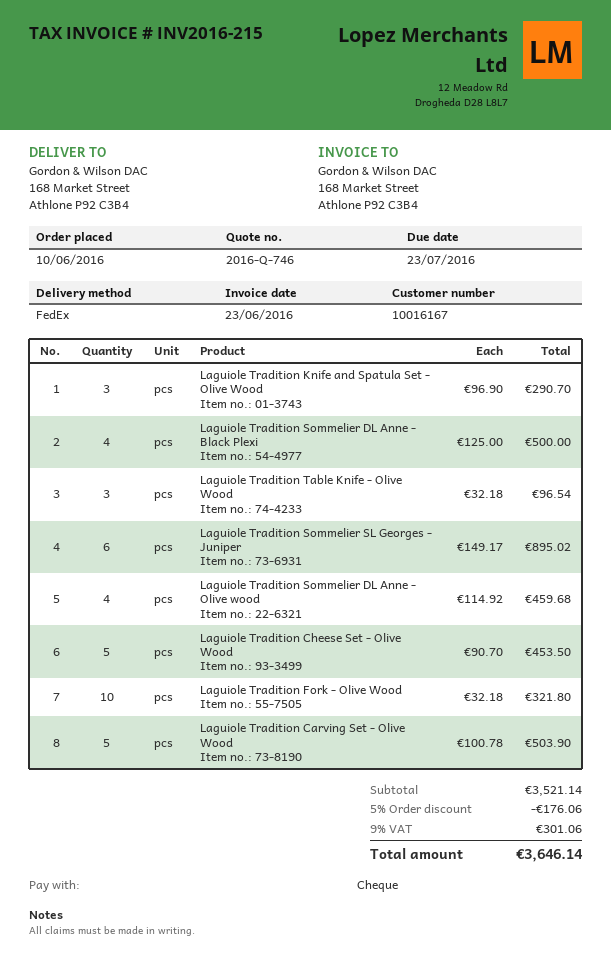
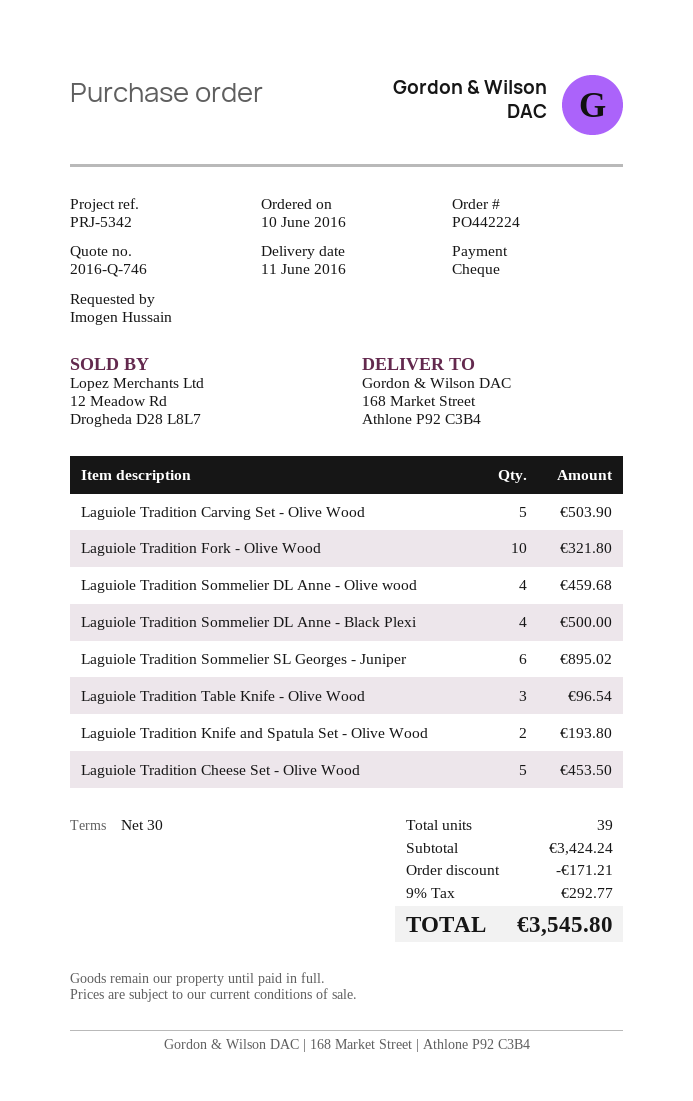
Laguiole Tradition Knife and Spatula Set - Olive Wood: 3 for 290.70 -> 2 for 193.80
subtotal: 3521.14 -> 3424.24
discount: 176.06 -> 171.21
tax: 9% = 301.06 -> 9% = 292.77
total: 3646.14 -> 3545.80

